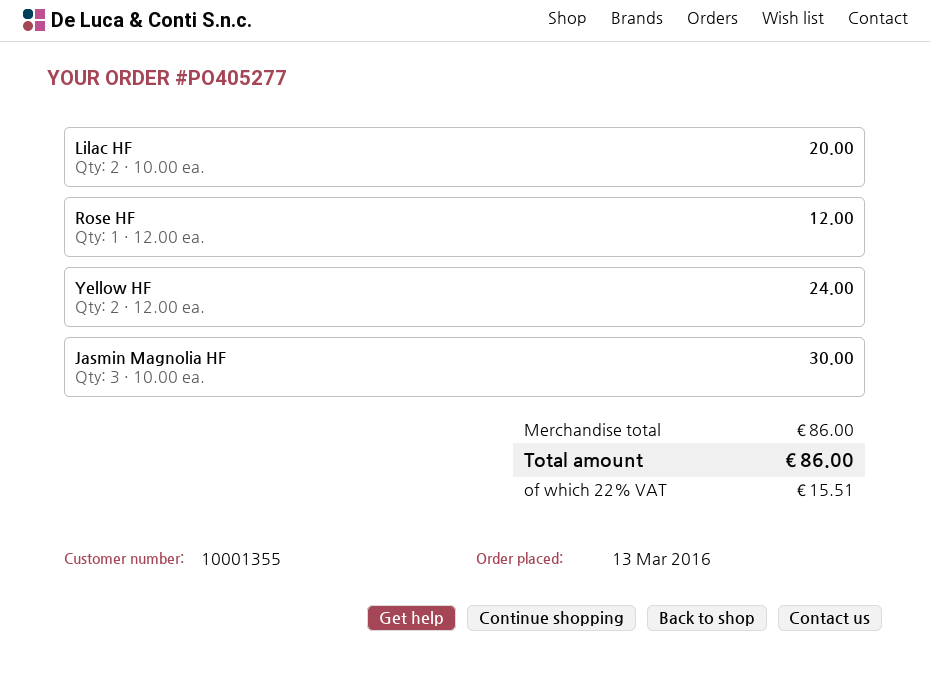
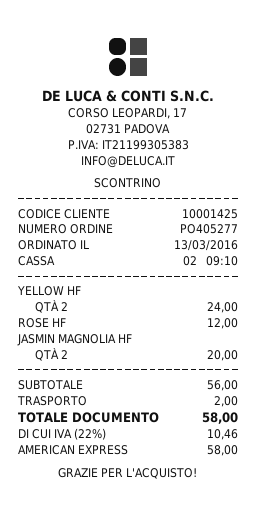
customer number: 10001355 -> 10001425
Lilac HF: 2 for 20.00 -> none
Jasmin Magnolia HF: 3 for 30.00 -> 2 for 20.00
subtotal: 86.00 -> 56.00
shipping: none -> 2.00
tax: 22% = 15.51 -> 22% = 10.46
total: 86.00 -> 58.00

